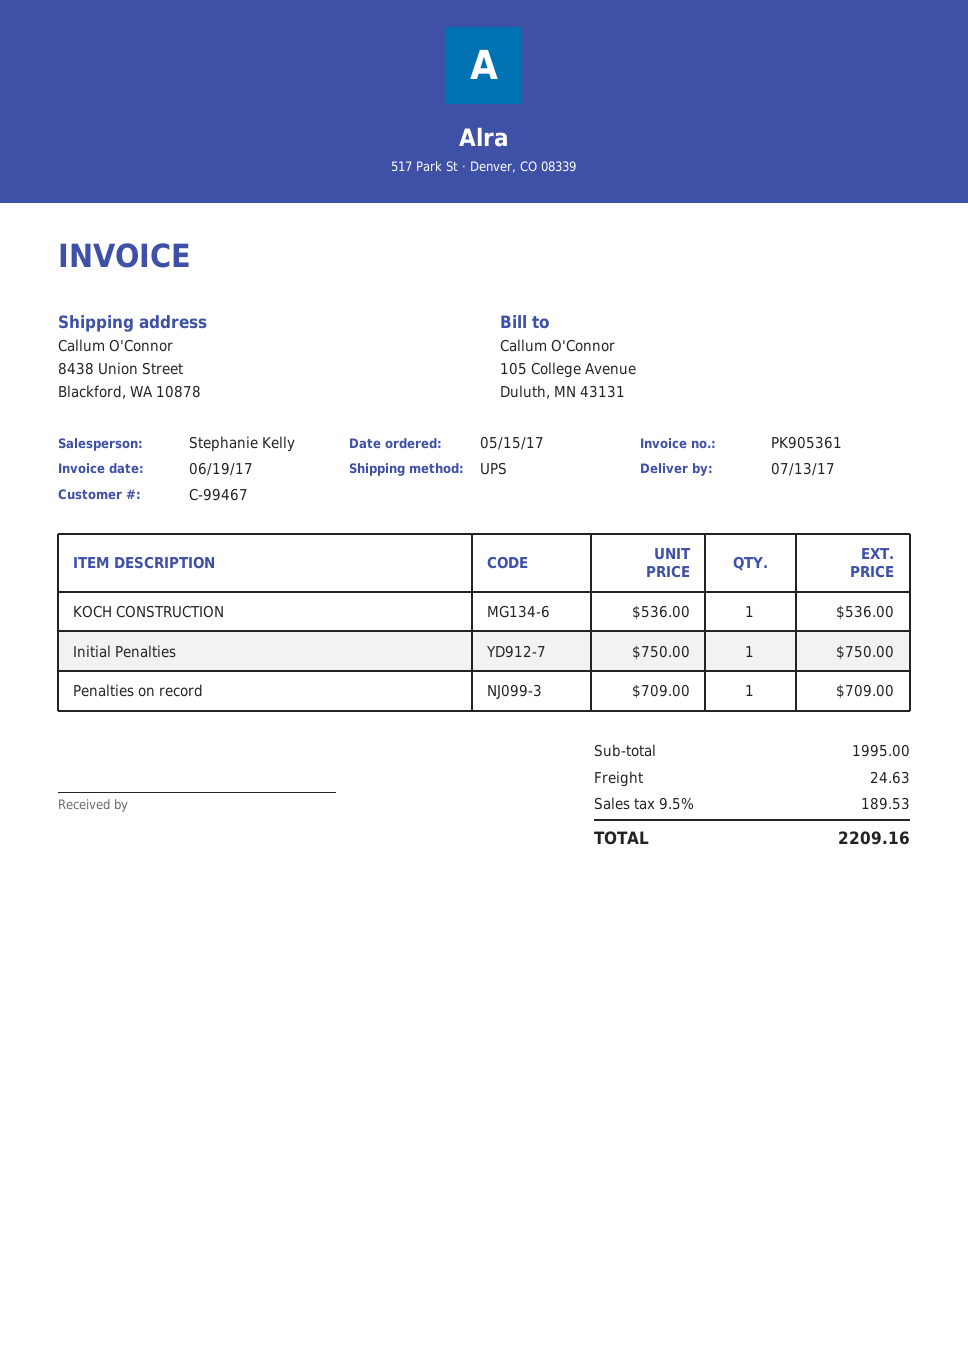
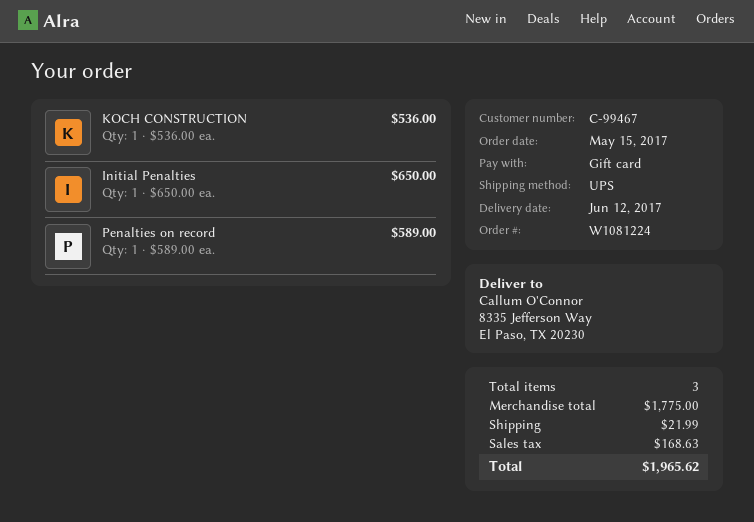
delivery date: 2017-07-13 -> 2017-06-12
ship to: 8438 Union Street, Blackford, WA 10878 -> 8335 Jefferson Way, El Paso, TX 20230
Initial Penalties: 1 x 750.00 = 750.00 -> 1 x 650.00 = 650.00
Penalties on record: 1 x 709.00 = 709.00 -> 1 x 589.00 = 589.00
subtotal: 1995.00 -> 1775.00
shipping: 24.63 -> 21.99
tax: 189.53 -> 168.63
total: 2209.16 -> 1965.62

